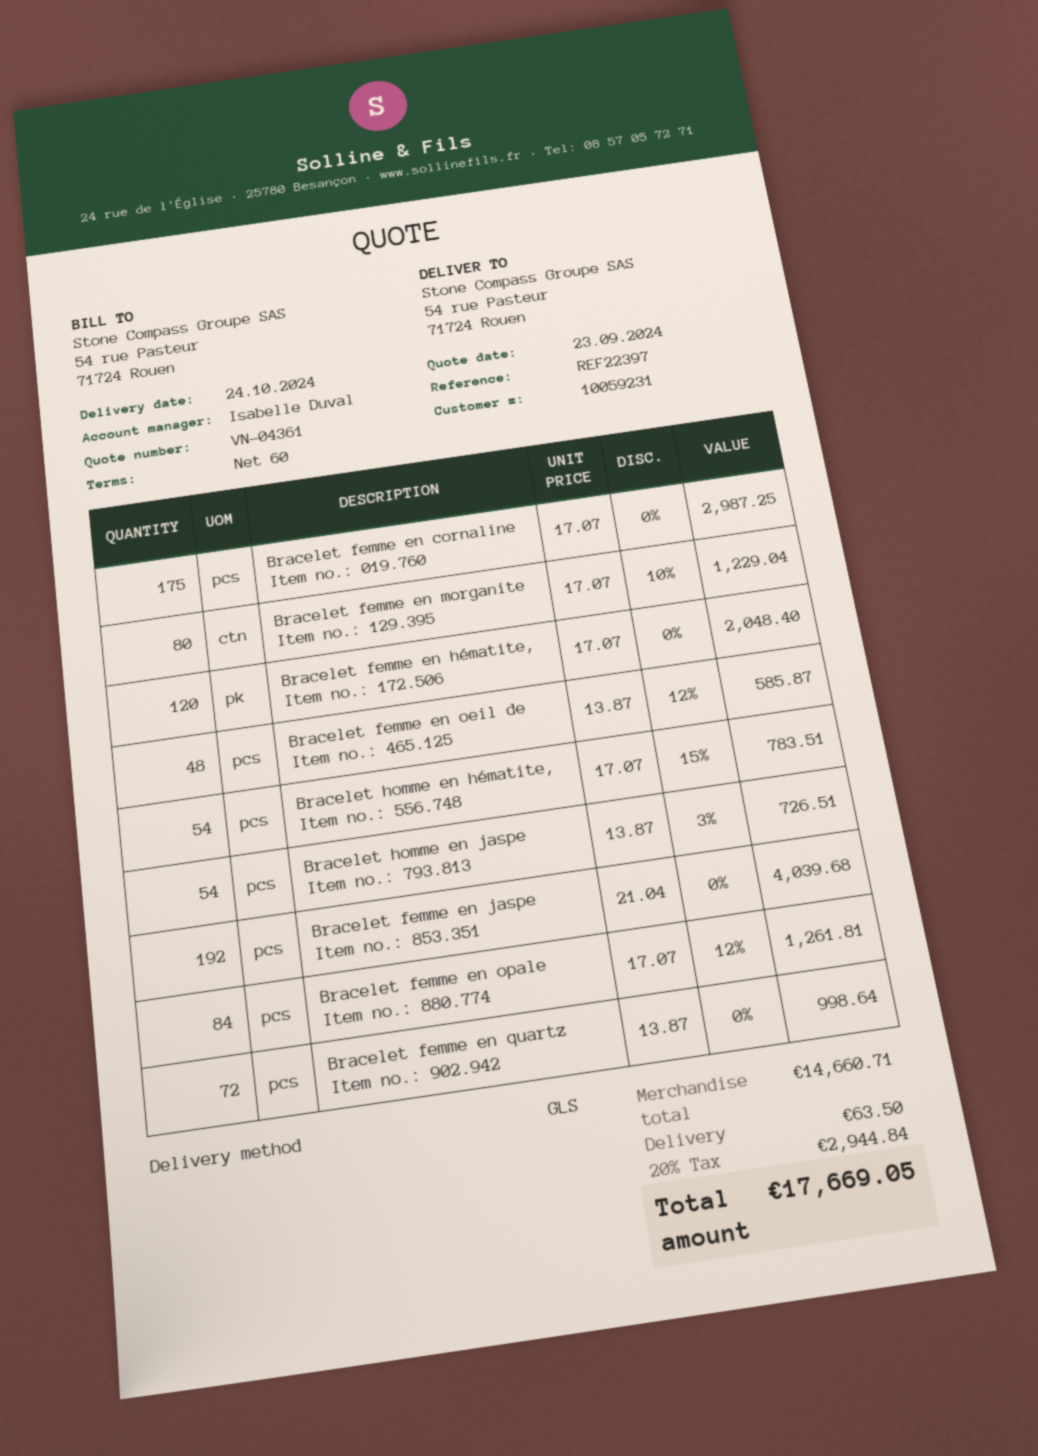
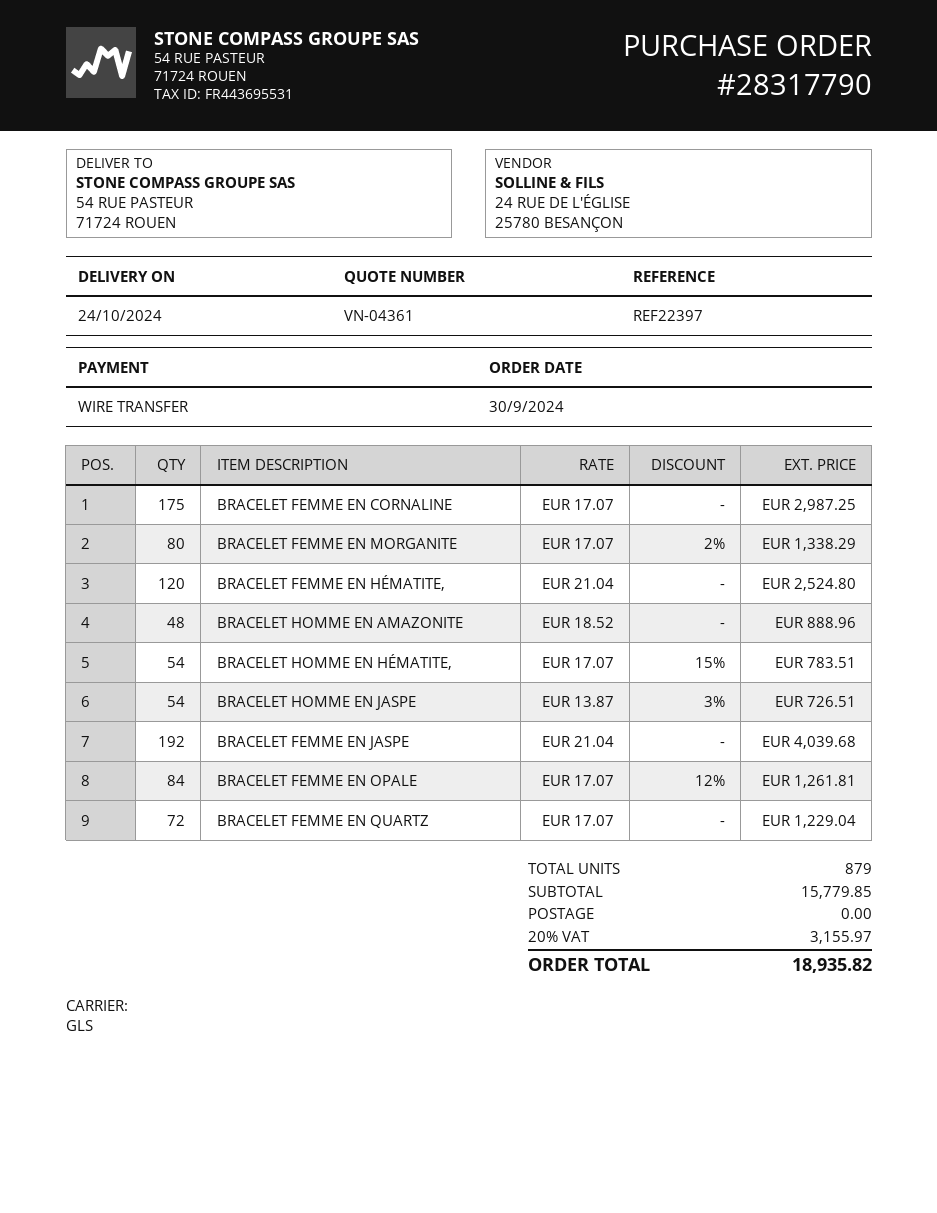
Bracelet femme en morganite: 80 x 17.07 - 10% = 1229.04 -> 80 x 17.07 - 2% = 1338.29
Bracelet femme en hématite,: 120 x 17.07 = 2048.40 -> 120 x 21.04 = 2524.80
Bracelet femme en oeil de: 48 x 13.87 - 12% = 585.87 -> none
Bracelet femme en quartz: 72 x 13.87 = 998.64 -> 72 x 17.07 = 1229.04
BRACELET HOMME EN AMAZONITE: none -> 48 x 18.52 = 888.96
subtotal: 14660.71 -> 15779.85
shipping: 63.50 -> 0.00
tax: 20% = 2944.84 -> 20% = 3155.97
total: 17669.05 -> 18935.82

